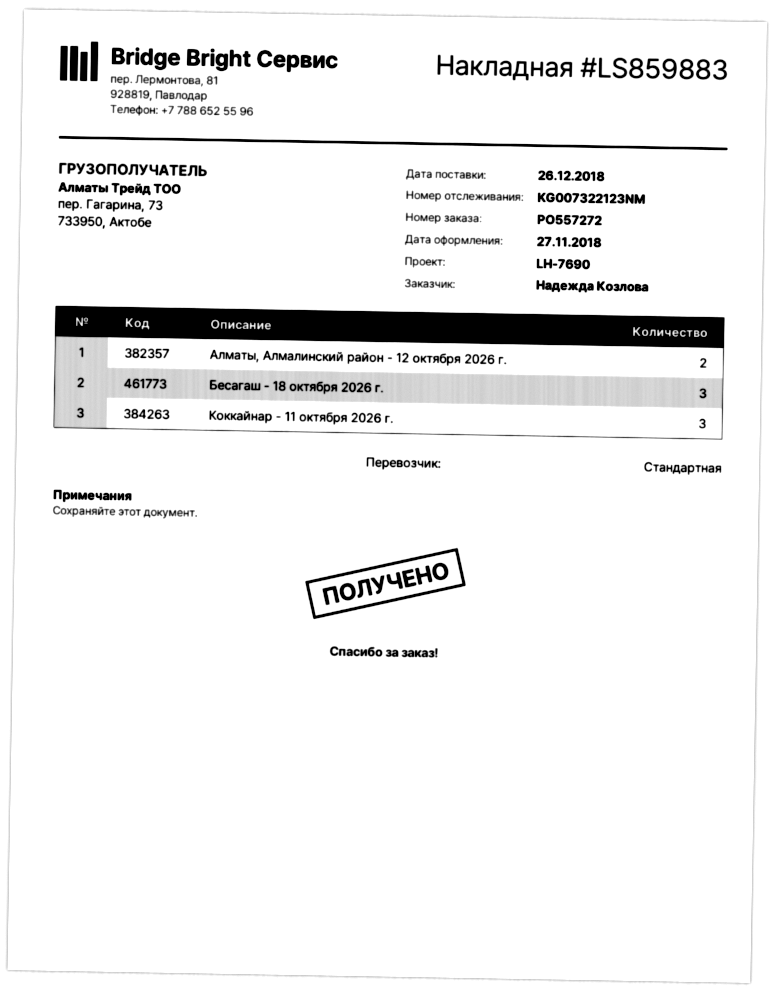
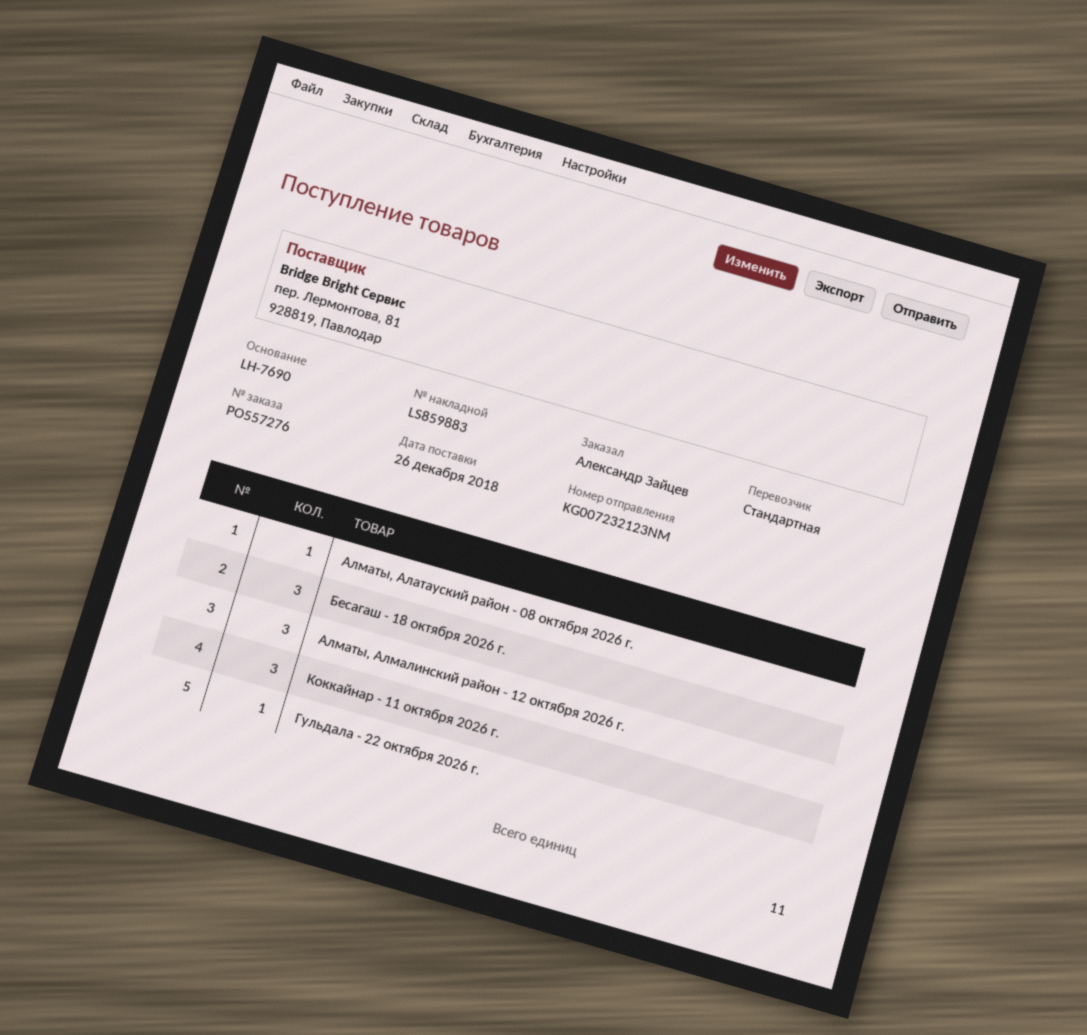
order number: PO557272 -> PO557276
ordered by: Надежда Козлова -> Александр Зайцев
tracking number: KG007322123NM -> KG007232123NM
Алматы, Алмалинский район - 12 октября 2026 г.: 2 -> 3
Алматы, Алатауский район - 08 октября 2026 г.: none -> 1
Гульдала - 22 октября 2026 г.: none -> 1

